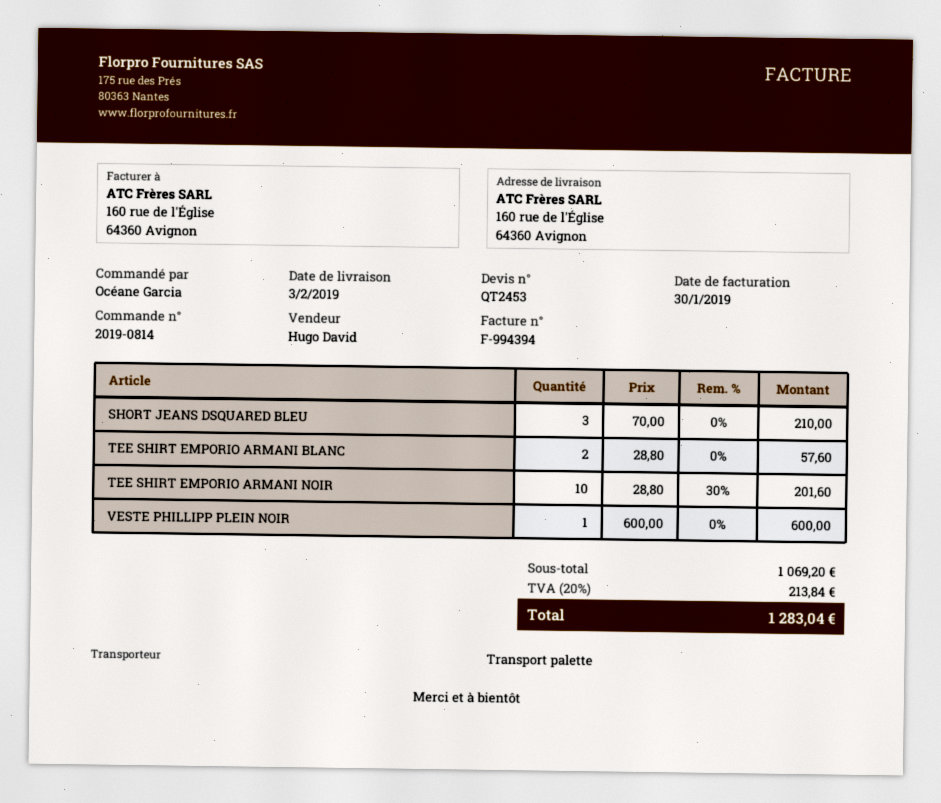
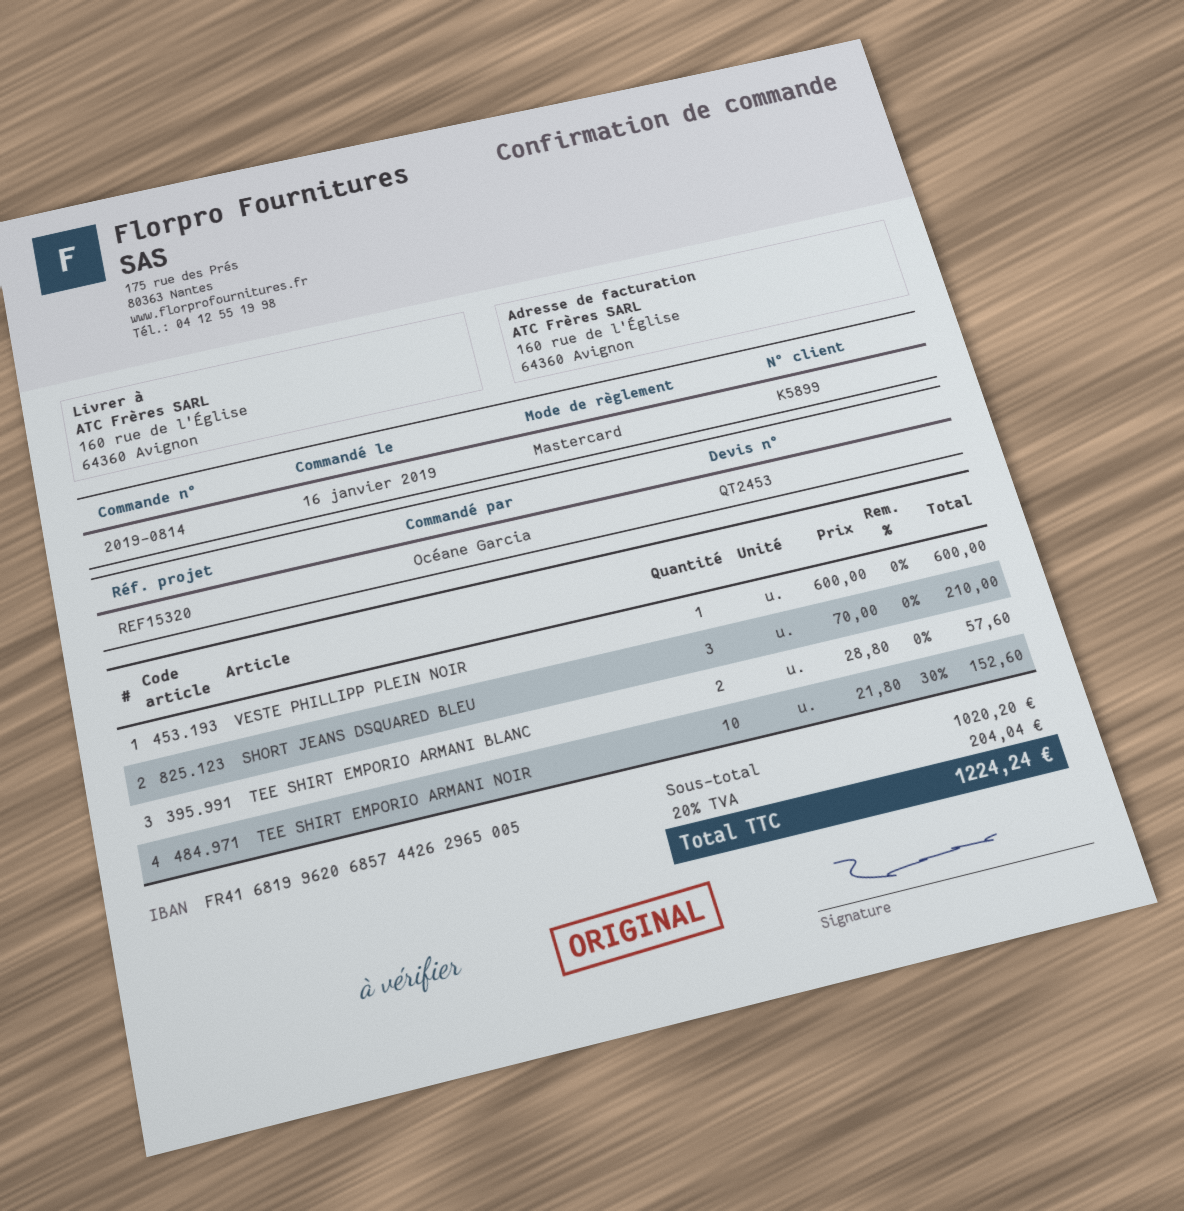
TEE SHIRT EMPORIO ARMANI NOIR: 10 x 28.80 - 30% = 201.60 -> 10 x 21.80 - 30% = 152.60
subtotal: 1069.20 -> 1020.20
tax: 20% = 213.84 -> 20% = 204.04
total: 1283.04 -> 1224.24

